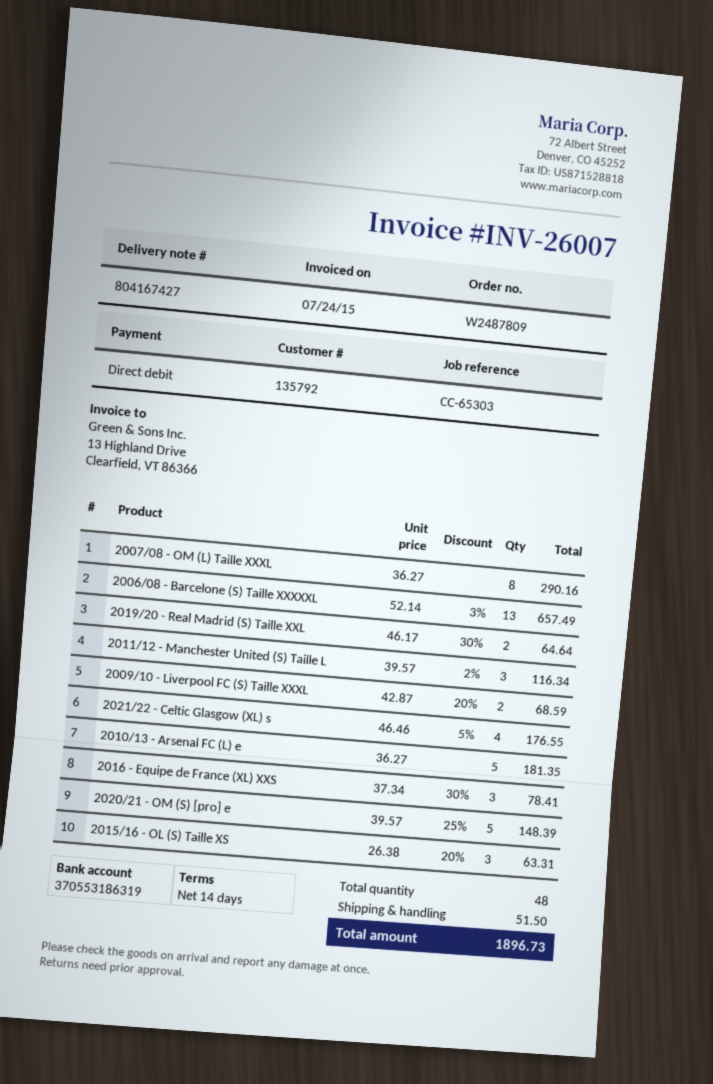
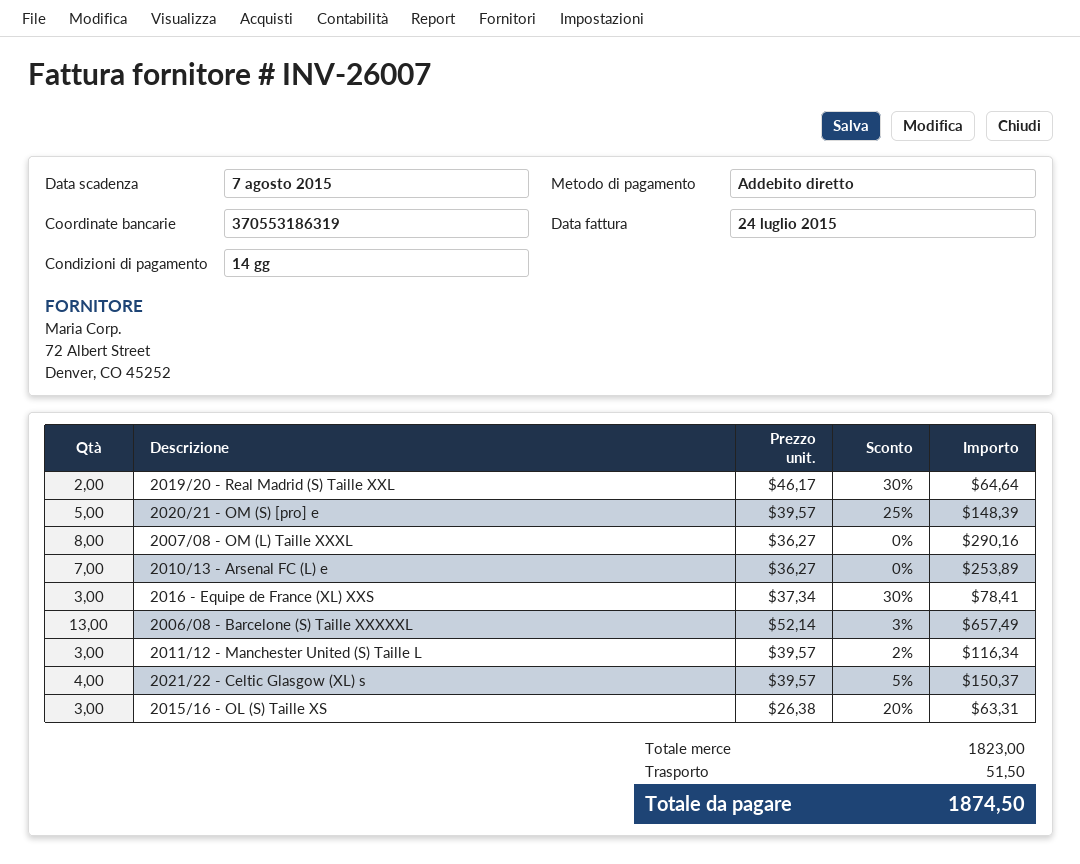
2009/10 - Liverpool FC (S) Taille XXXL: 2 x 42.87 - 20% = 68.59 -> none
2021/22 - Celtic Glasgow (XL) s: 4 x 46.46 - 5% = 176.55 -> 4 x 39.57 - 5% = 150.37
2010/13 - Arsenal FC (L) e: 5 x 36.27 = 181.35 -> 7 x 36.27 = 253.89
total: 1896.73 -> 1874.50

